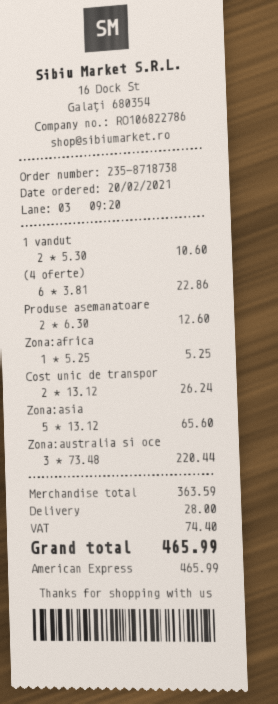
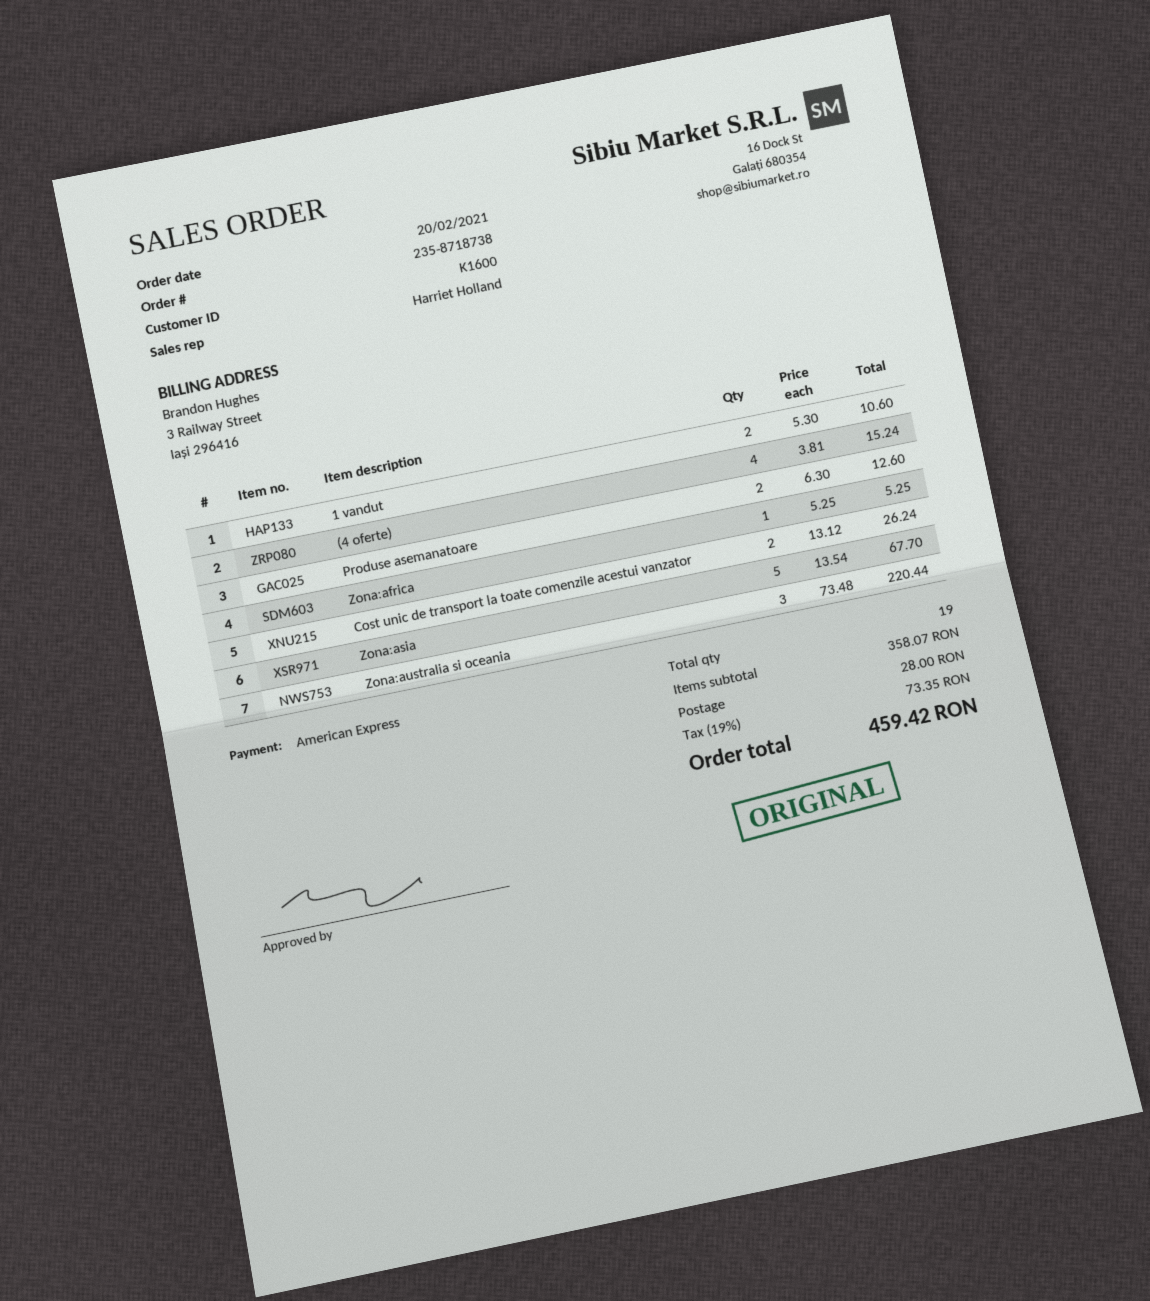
(4 oferte): 6 x 3.81 = 22.86 -> 4 x 3.81 = 15.24
Zona:asia: 5 x 13.12 = 65.60 -> 5 x 13.54 = 67.70
subtotal: 363.59 -> 358.07
tax: 74.40 -> 73.35
total: 465.99 -> 459.42

